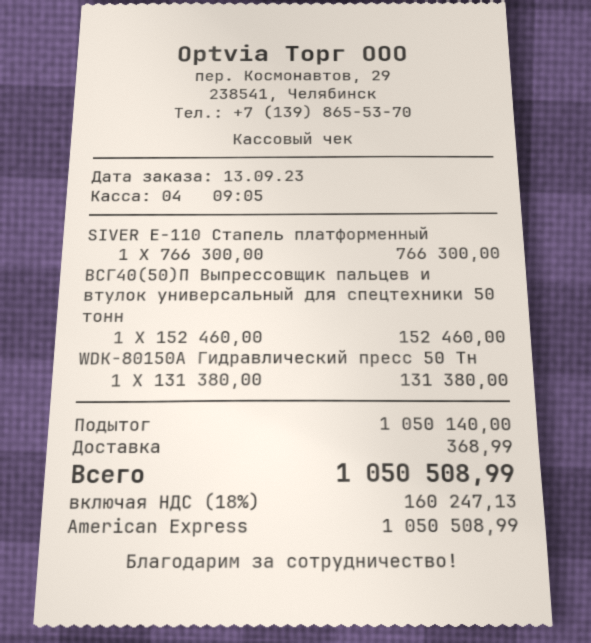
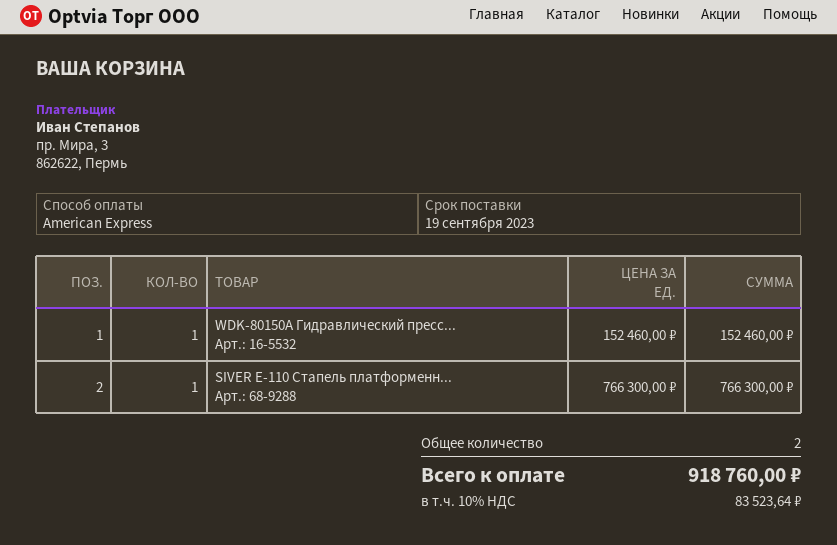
ВСГ40(50)П Выпрессовщик пальцев и втулок универсальный для спецтехники 50 тонн: 1 x 152460.00 = 152460.00 -> none
WDK-80150A Гидравлический пресс 50 Тн: 1 x 131380.00 = 131380.00 -> 1 x 152460.00 = 152460.00
shipping: 368.99 -> none
tax: 18% = 160247.13 -> 10% = 83523.64
total: 1050508.99 -> 918760.00

